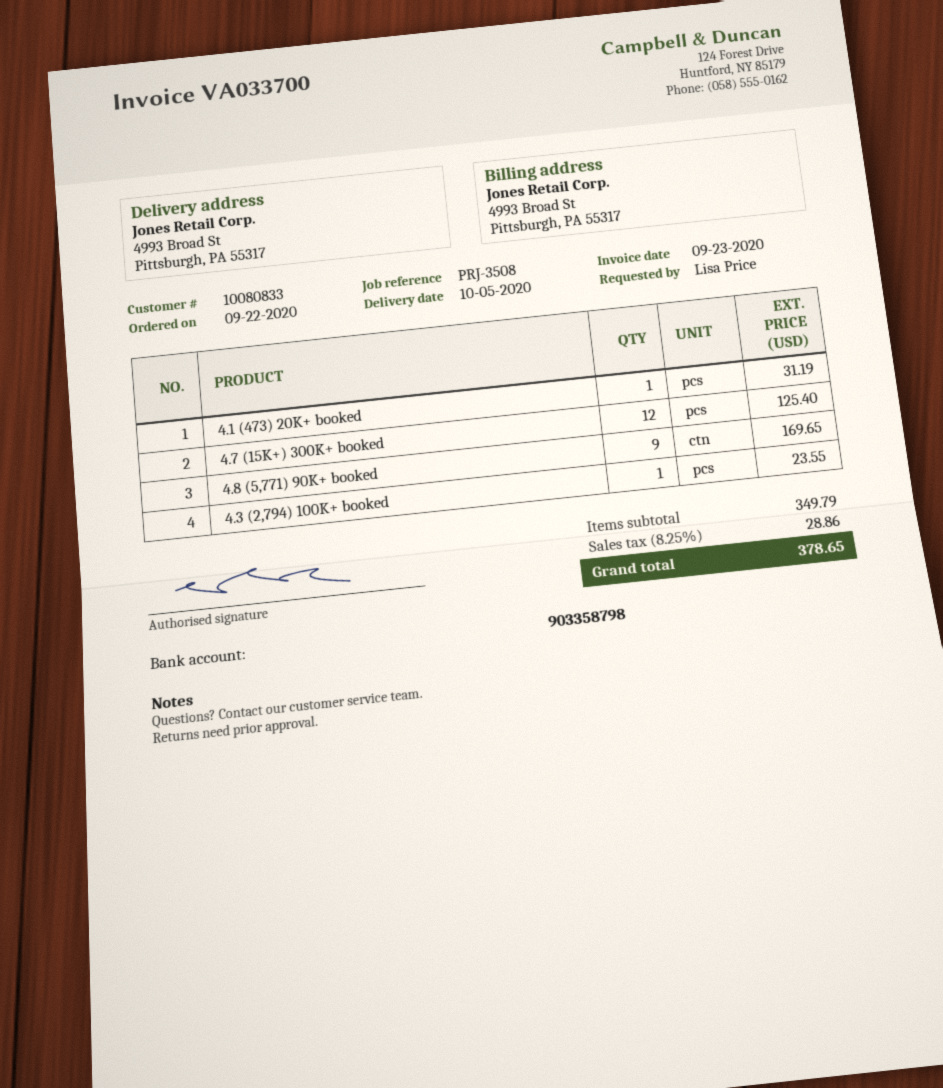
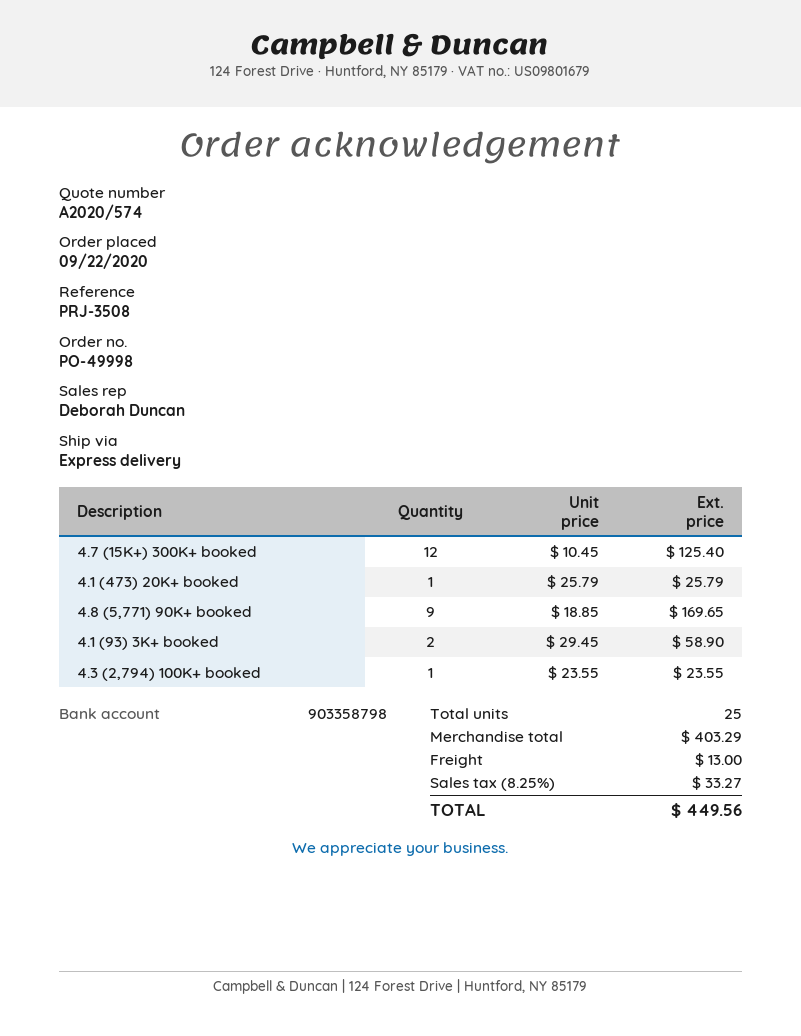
4.1 (473) 20K+ booked: 1 for 31.19 -> 1 for 25.79
4.1 (93) 3K+ booked: none -> 2 for 58.90
subtotal: 349.79 -> 403.29
shipping: none -> 13.00
tax: 8.25% = 28.86 -> 8.25% = 33.27
total: 378.65 -> 449.56

